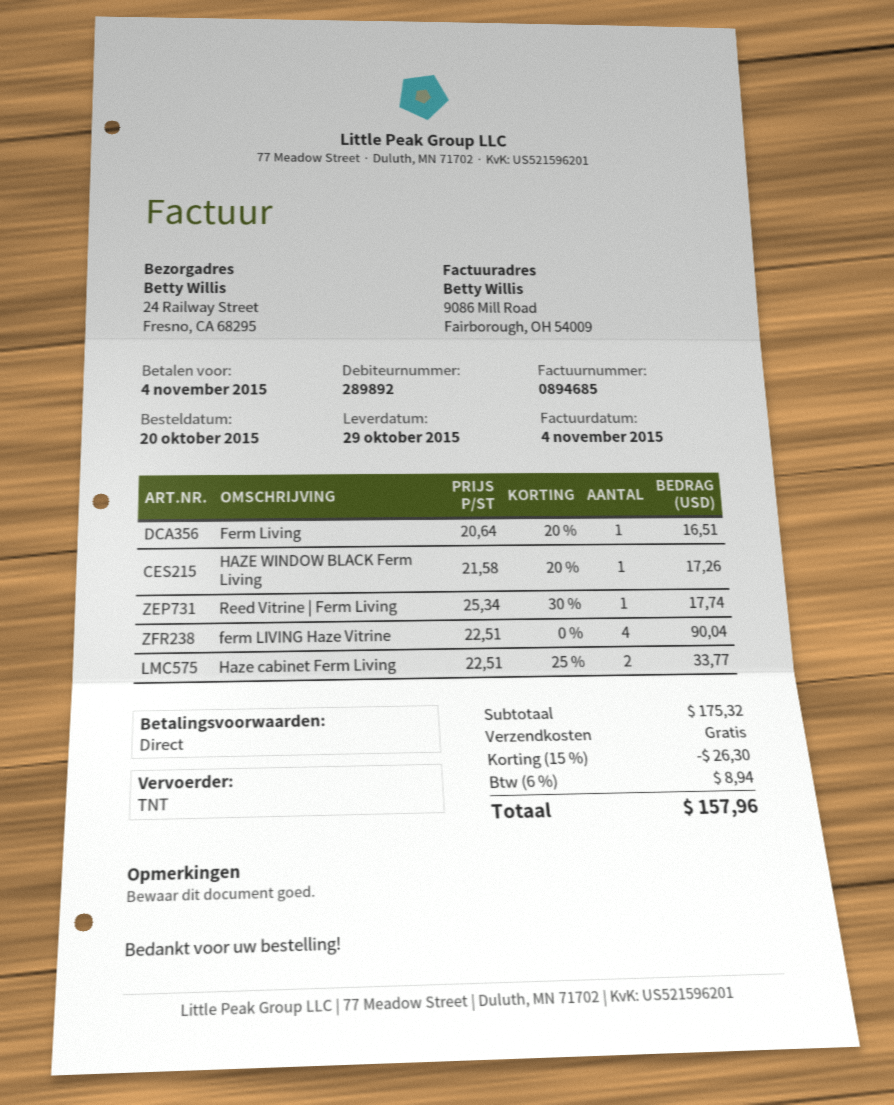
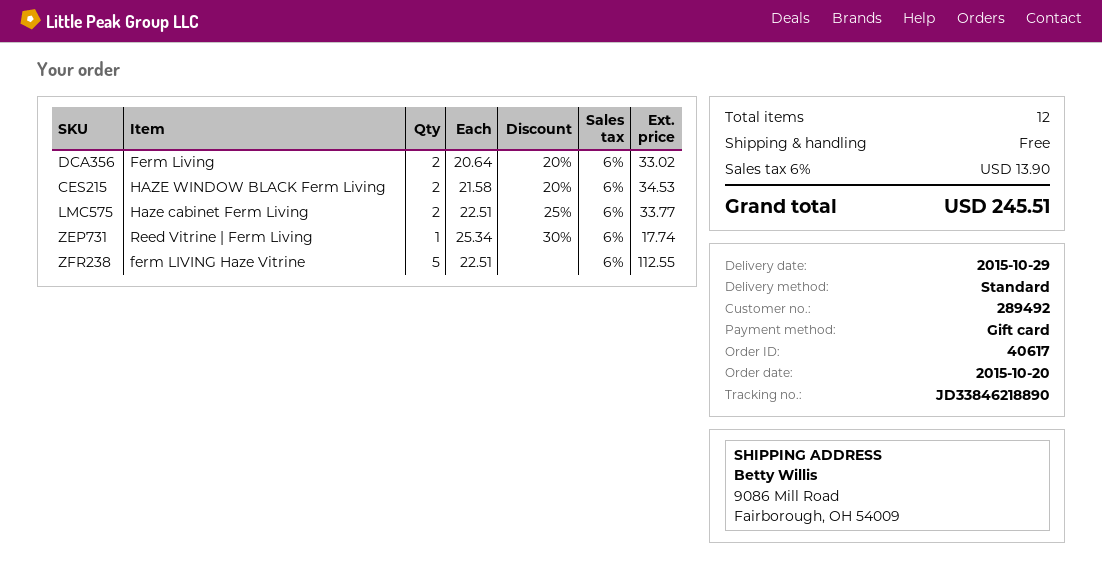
customer number: 289892 -> 289492
shipping method: TNT -> standard
ship to: 24 Railway Street, Fresno, CA 68295 -> 9086 Mill Road, Fairborough, OH 54009
Ferm Living: 1 x 20.64 - 20% = 16.51 -> 2 x 20.64 - 20% = 33.02
HAZE WINDOW BLACK Ferm Living: 1 x 21.58 - 20% = 17.26 -> 2 x 21.58 - 20% = 34.53
ferm LIVING Haze Vitrine: 4 x 22.51 = 90.04 -> 5 x 22.51 = 112.55
discount: 15% = 26.30 -> none
tax: 6% = 8.94 -> 6% = 13.90
total: 157.96 -> 245.51

